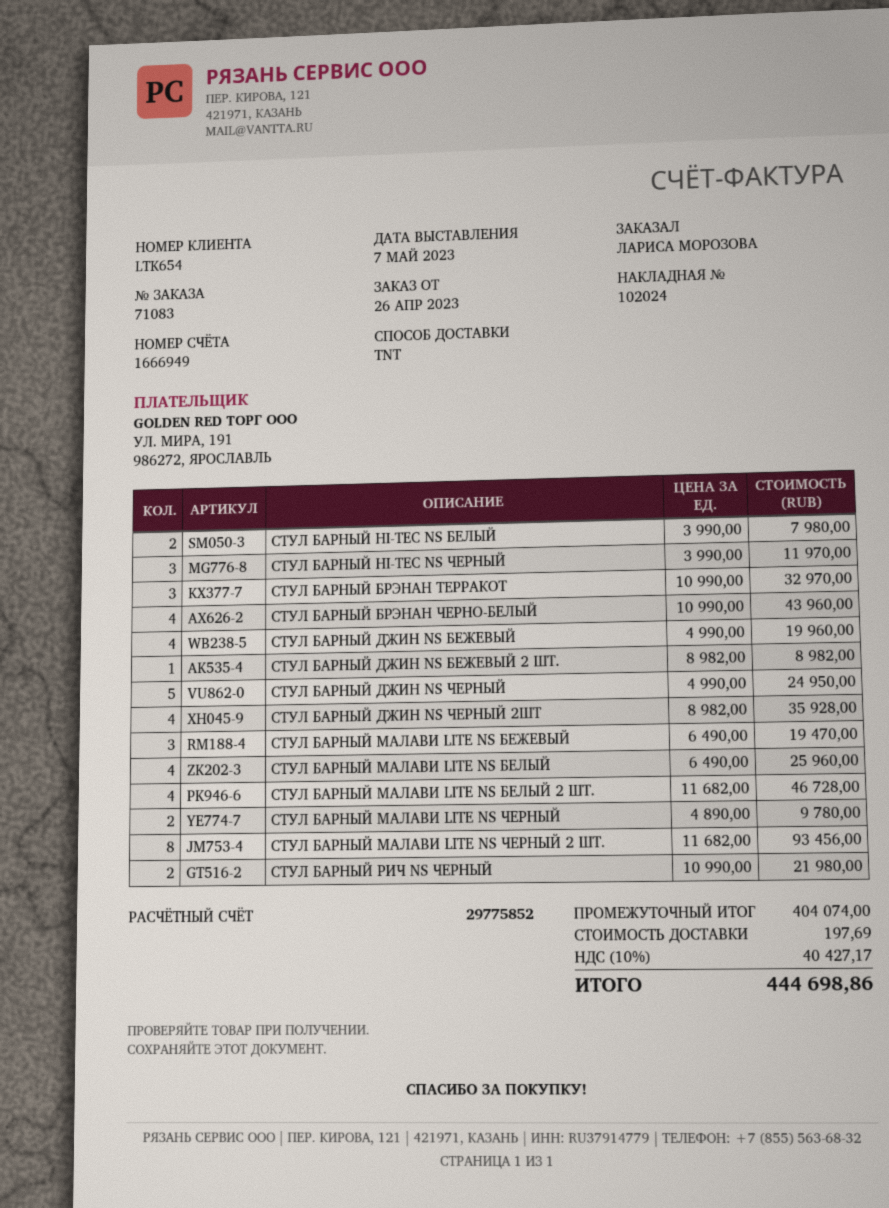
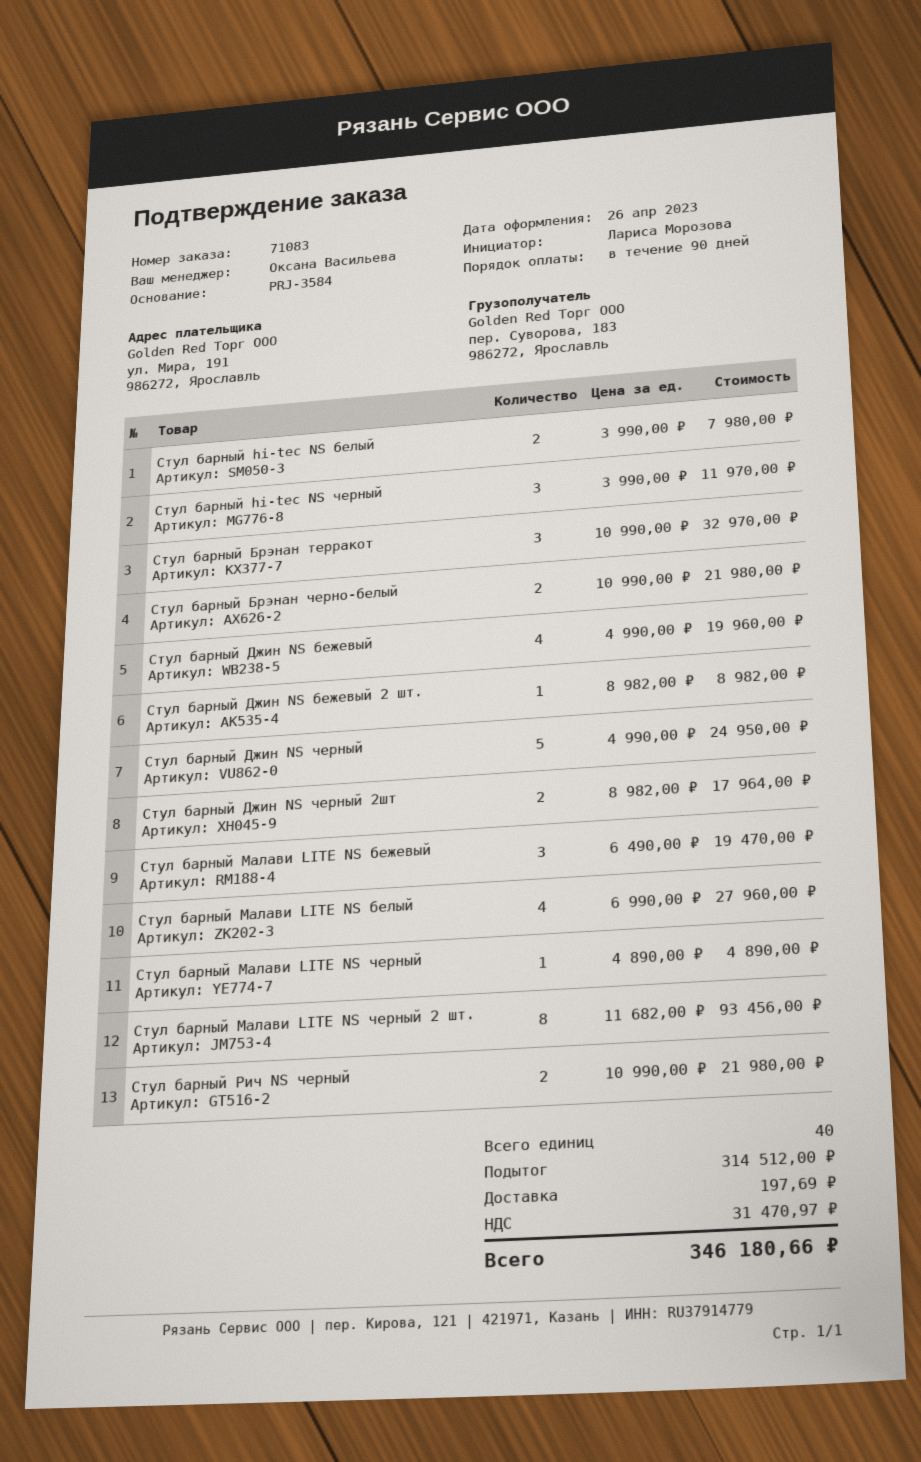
СТУЛ БАРНЫЙ БРЭНАН ЧЕРНО-БЕЛЫЙ: 4 x 10990.00 = 43960.00 -> 2 x 10990.00 = 21980.00
СТУЛ БАРНЫЙ ДЖИН NS ЧЕРНЫЙ 2ШТ: 4 x 8982.00 = 35928.00 -> 2 x 8982.00 = 17964.00
СТУЛ БАРНЫЙ МАЛАВИ LITE NS БЕЛЫЙ: 4 x 6490.00 = 25960.00 -> 4 x 6990.00 = 27960.00
СТУЛ БАРНЫЙ МАЛАВИ LITE NS БЕЛЫЙ 2 ШТ.: 4 x 11682.00 = 46728.00 -> none
СТУЛ БАРНЫЙ МАЛАВИ LITE NS ЧЕРНЫЙ: 2 x 4890.00 = 9780.00 -> 1 x 4890.00 = 4890.00
subtotal: 404074.00 -> 314512.00
tax: 40427.17 -> 31470.97
total: 444698.86 -> 346180.66

